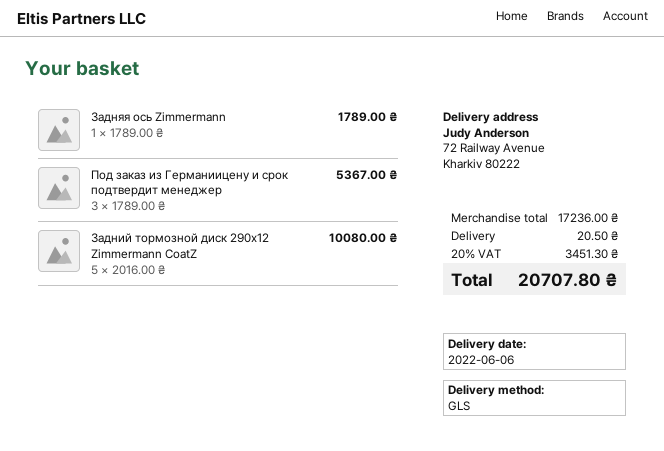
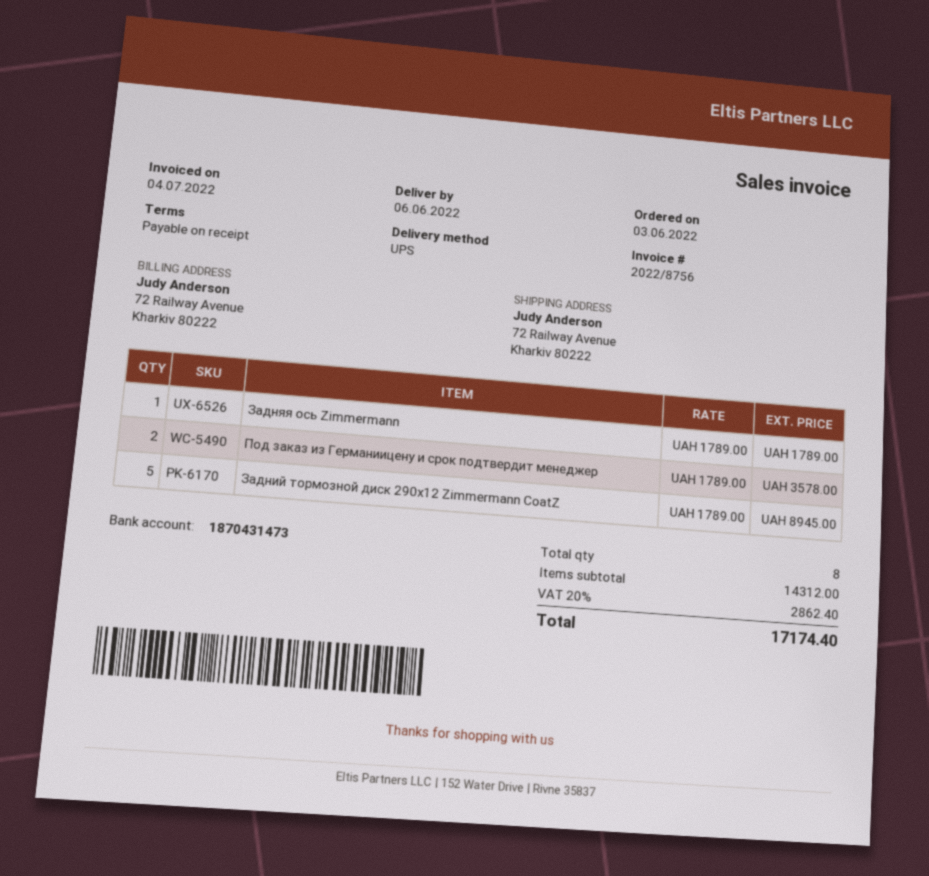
shipping method: GLS -> UPS
Под заказ из Германиицену и срок подтвердит менеджер: 3 x 1789.00 = 5367.00 -> 2 x 1789.00 = 3578.00
Задний тормозной диск 290x12 Zimmermann CoatZ: 5 x 2016.00 = 10080.00 -> 5 x 1789.00 = 8945.00
subtotal: 17236.00 -> 14312.00
shipping: 20.50 -> none
tax: 20% = 3451.30 -> 20% = 2862.40
total: 20707.80 -> 17174.40

